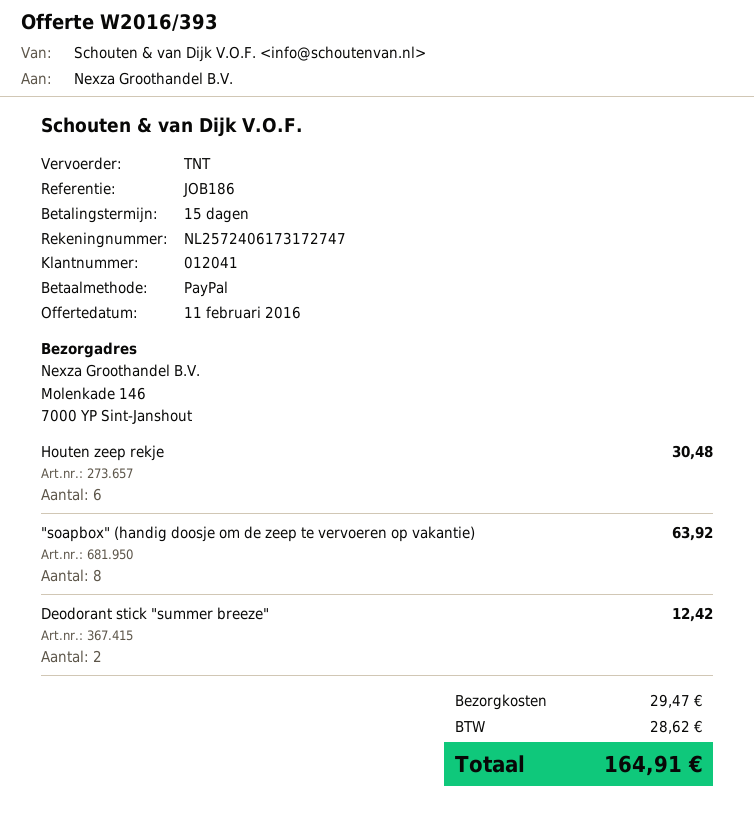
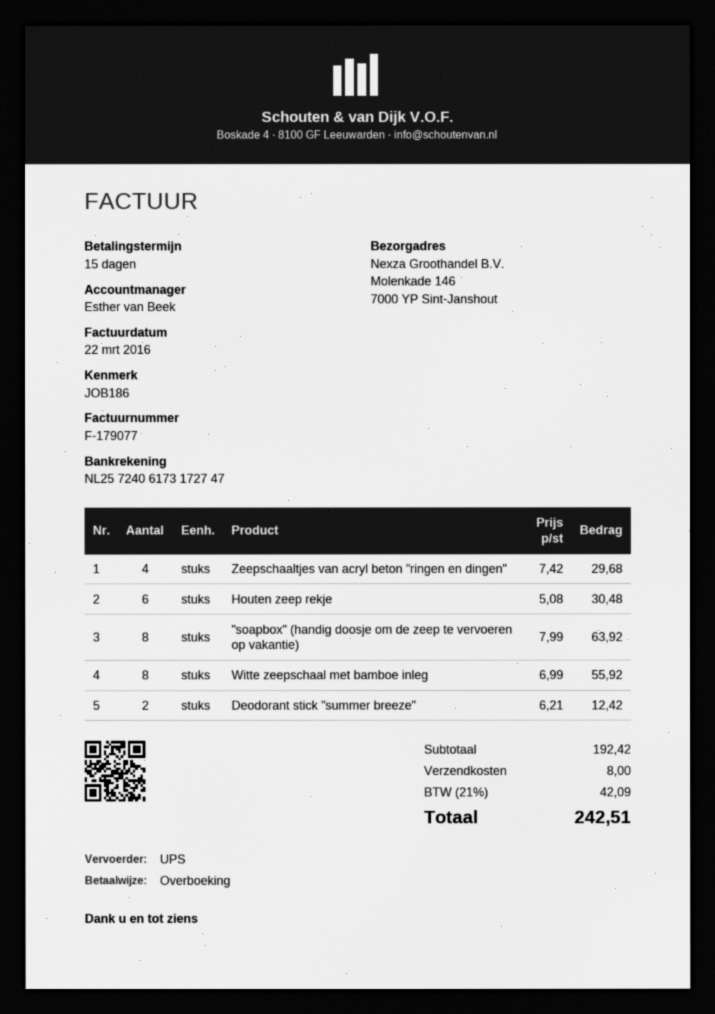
payment method: PayPal -> bank transfer
shipping method: TNT -> UPS
Zeepschaaltjes van acryl beton "ringen en dingen": none -> 4 for 29.68
Witte zeepschaal met bamboe inleg: none -> 8 for 55.92
shipping: 29.47 -> 8.00
tax: 28.62 -> 42.09
total: 164.91 -> 242.51

